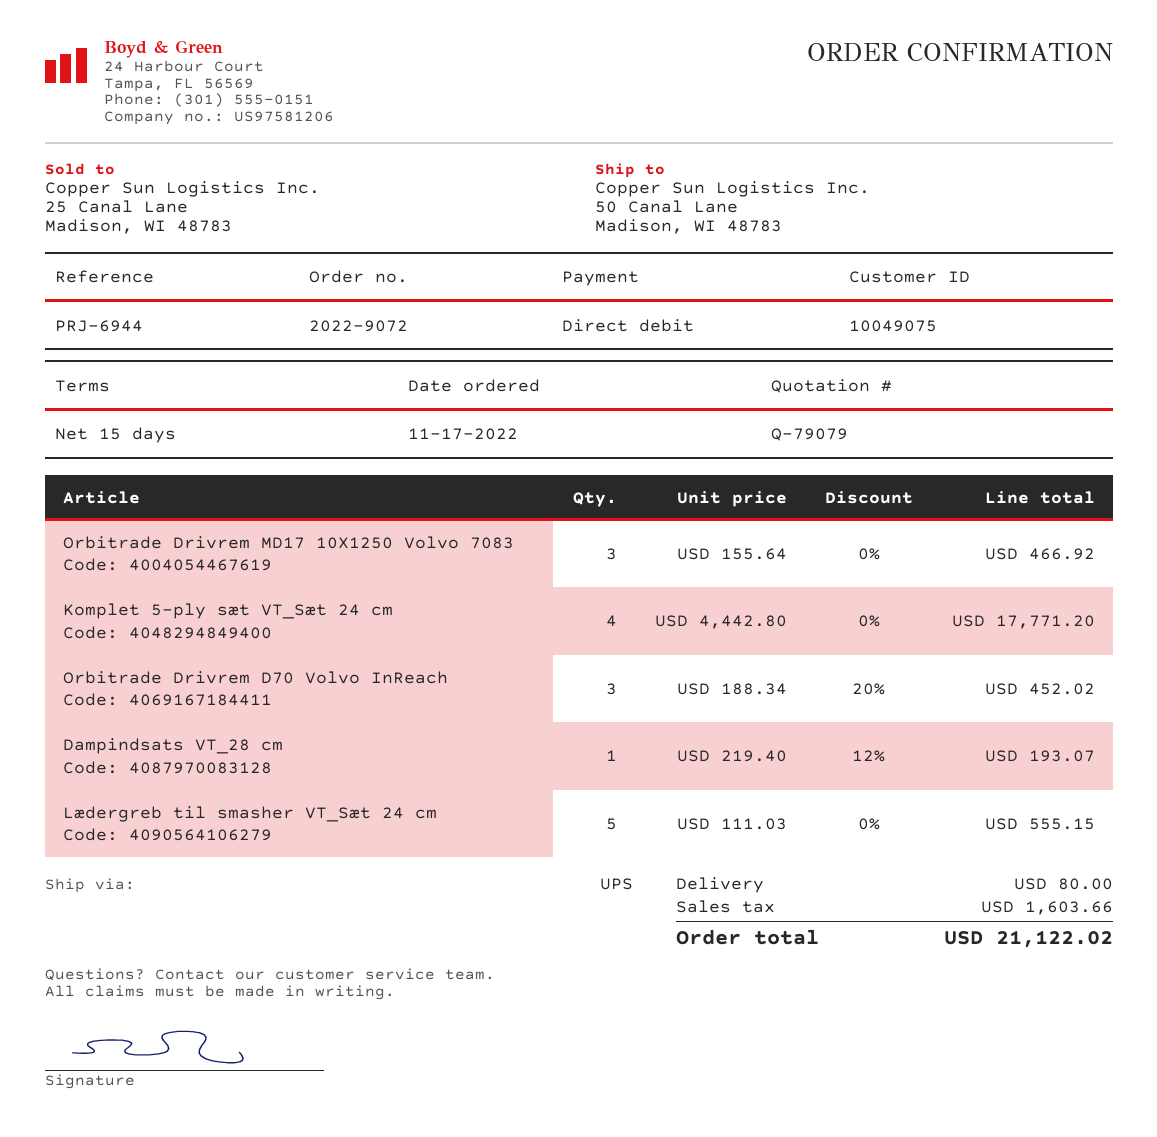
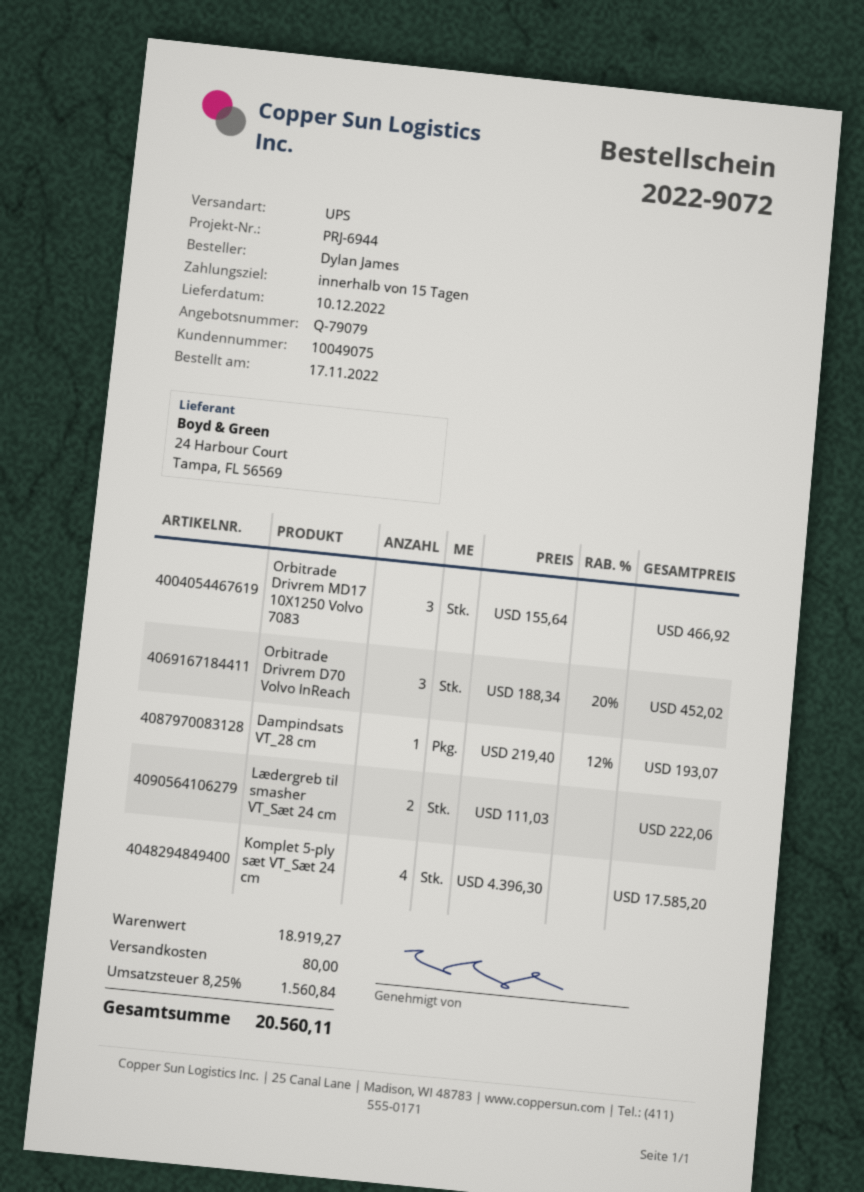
Komplet 5-ply sæt VT_Sæt 24 cm: 4 x 4442.80 = 17771.20 -> 4 x 4396.30 = 17585.20
Lædergreb til smasher VT_Sæt 24 cm: 5 x 111.03 = 555.15 -> 2 x 111.03 = 222.06
tax: 1603.66 -> 1560.84
total: 21122.02 -> 20560.11

